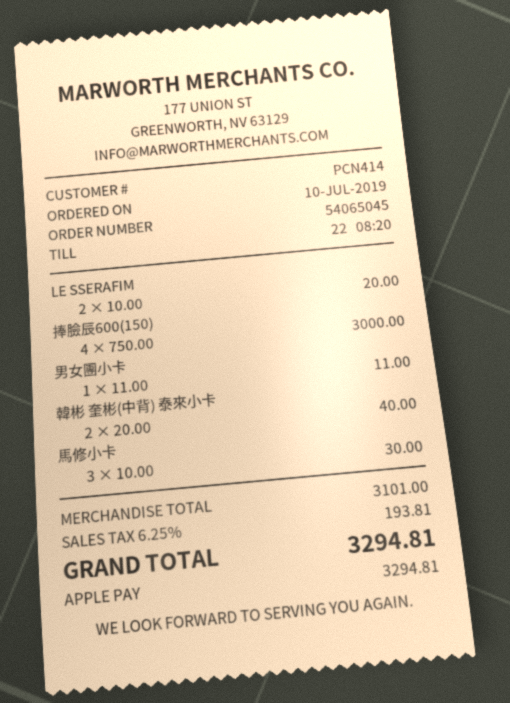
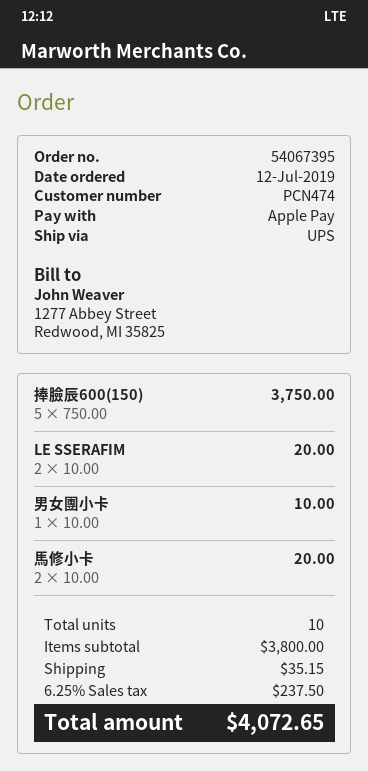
order number: 54065045 -> 54067395
order date: 2019-07-10 -> 2019-07-12
customer number: PCN414 -> PCN474
捧臉辰600(150): 4 x 750.00 = 3000.00 -> 5 x 750.00 = 3750.00
男女團小卡: 1 x 11.00 = 11.00 -> 1 x 10.00 = 10.00
韓彬 奎彬(中背) 泰來小卡: 2 x 20.00 = 40.00 -> none
馬修小卡: 3 x 10.00 = 30.00 -> 2 x 10.00 = 20.00
subtotal: 3101.00 -> 3800.00
shipping: none -> 35.15
tax: 6.25% = 193.81 -> 6.25% = 237.50
total: 3294.81 -> 4072.65

